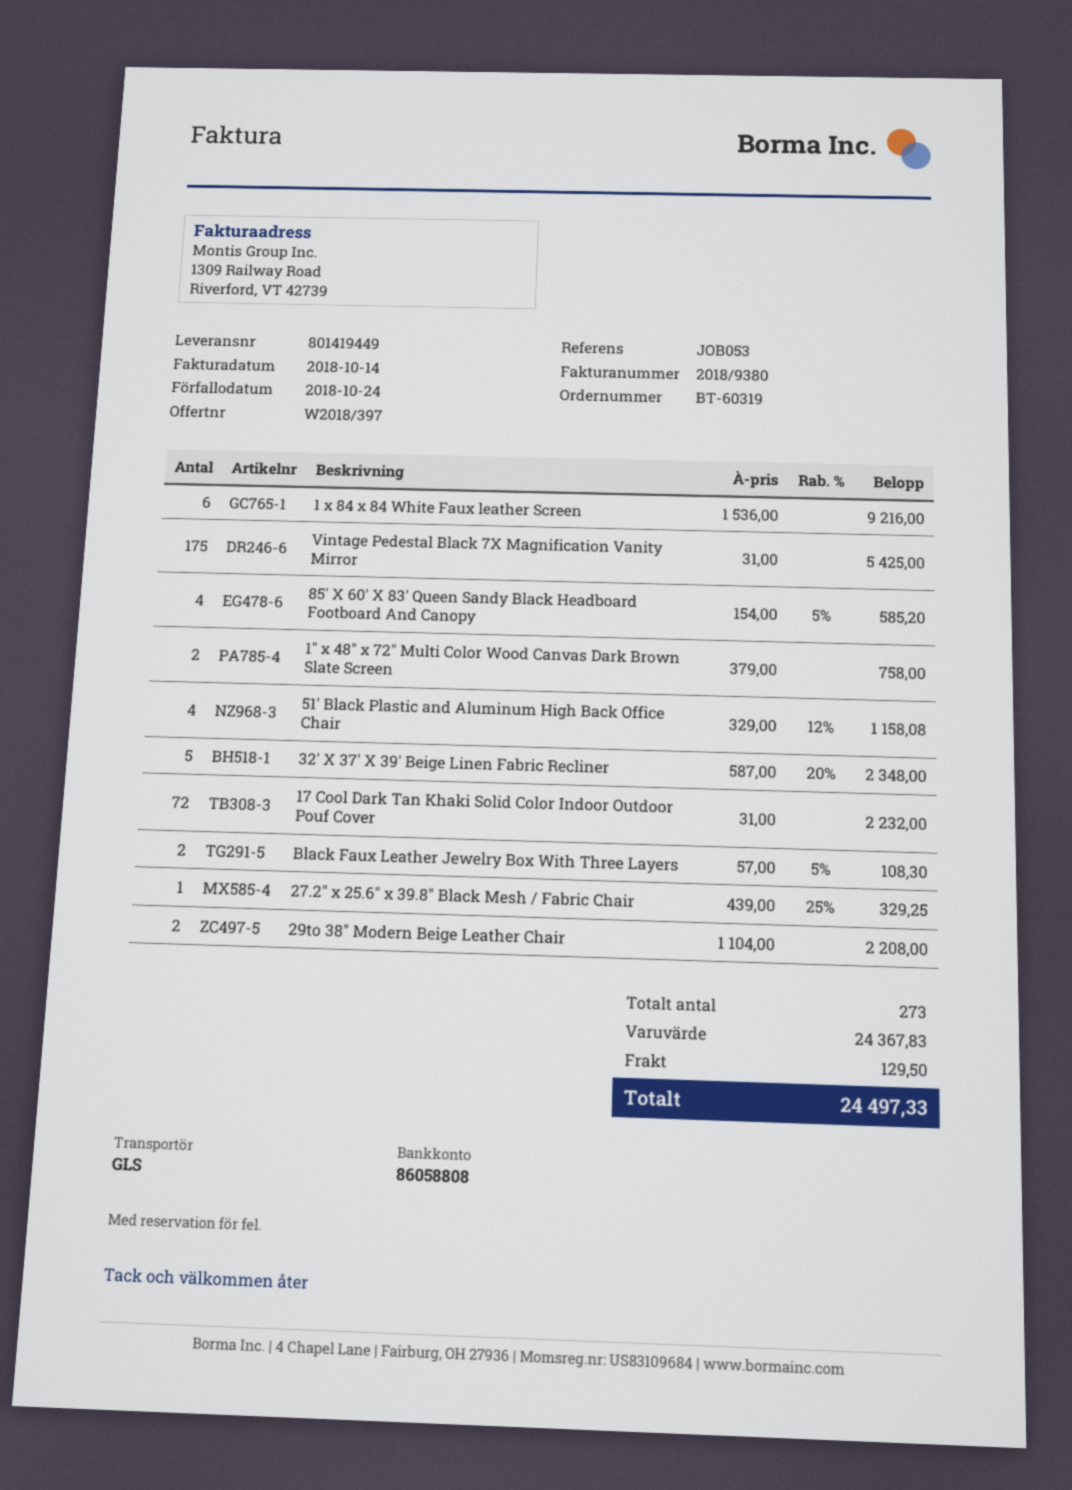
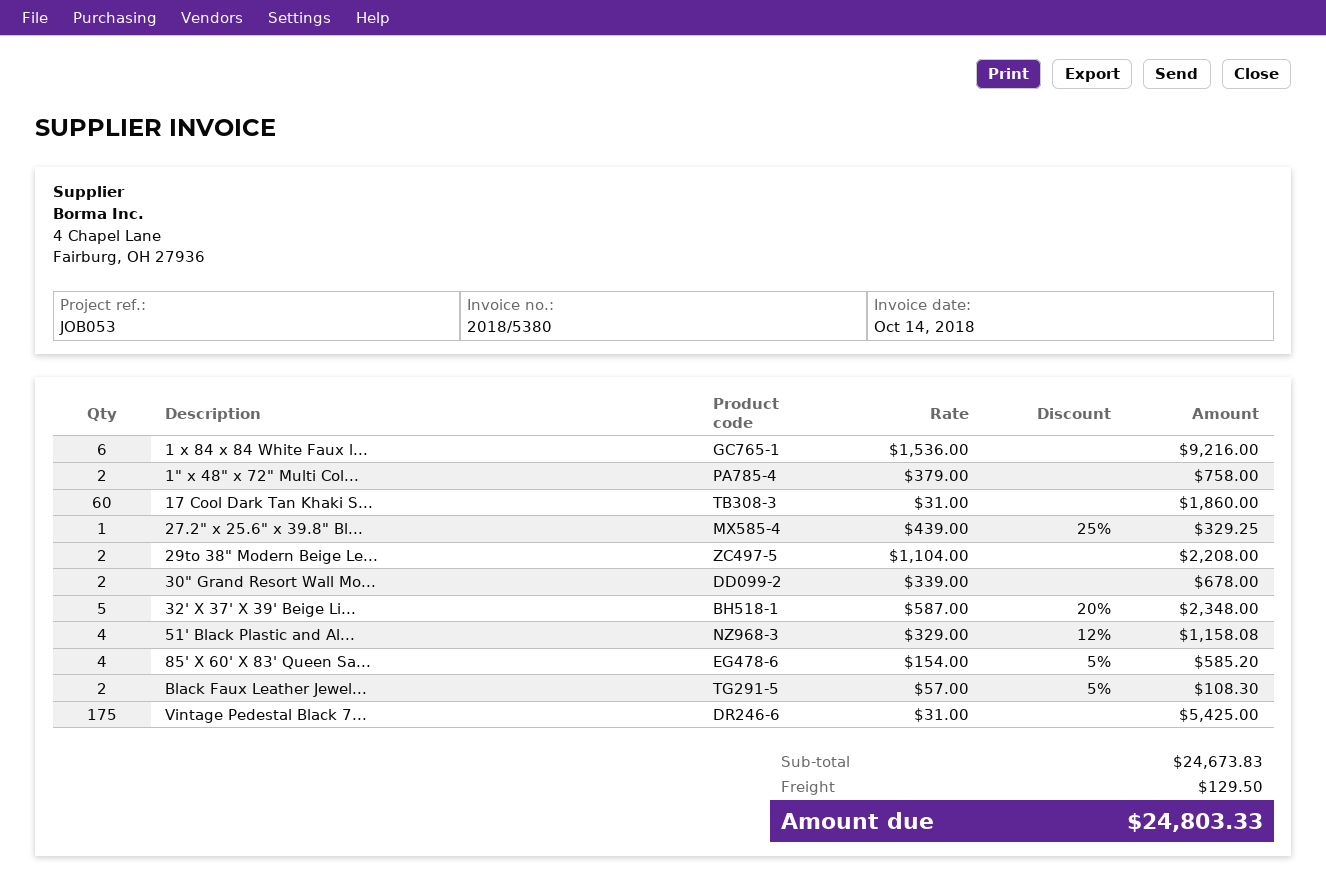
invoice number: 2018/9380 -> 2018/5380
17 Cool Dark Tan Khaki Solid Color Indoor Outdoor Pouf Cover: 72 x 31.00 = 2232.00 -> 60 x 31.00 = 1860.00
30" Grand Resort Wall Mo...: none -> 2 x 339.00 = 678.00
subtotal: 24367.83 -> 24673.83
total: 24497.33 -> 24803.33

